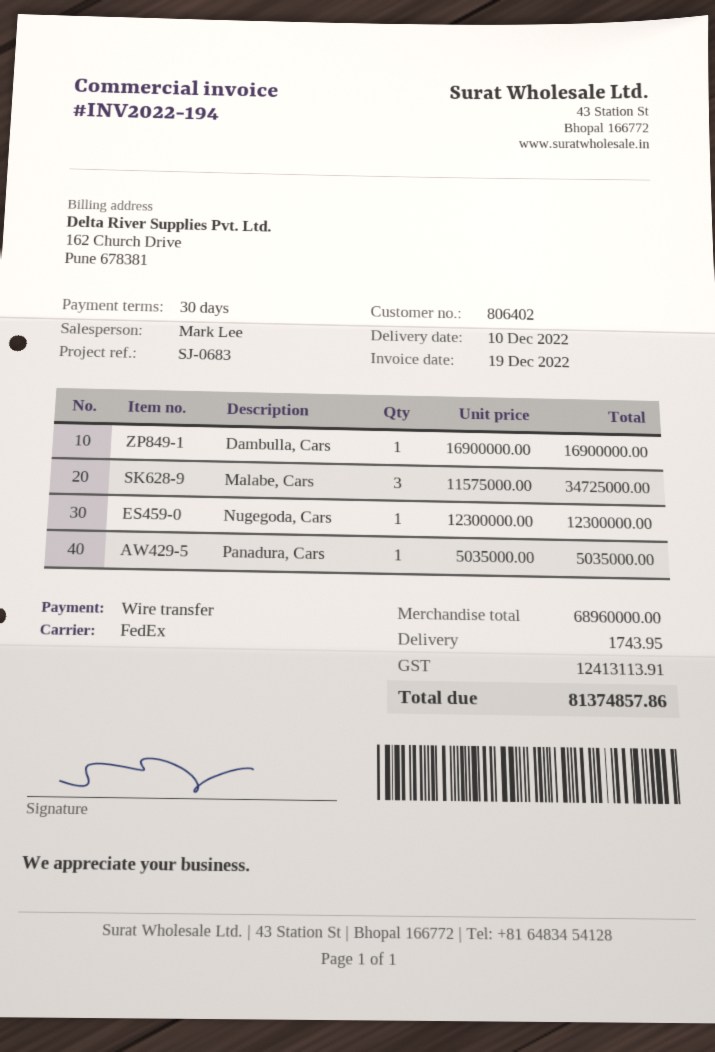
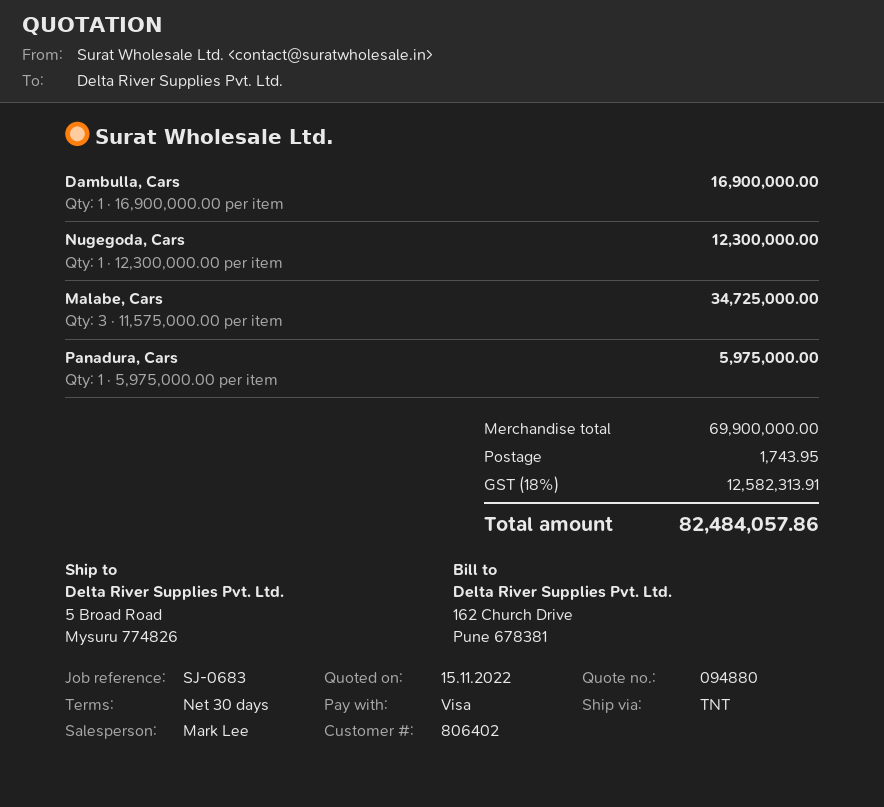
payment method: bank transfer -> Visa
shipping method: FedEx -> TNT
Panadura, Cars: 1 x 5035000.00 = 5035000.00 -> 1 x 5975000.00 = 5975000.00
subtotal: 68960000.00 -> 69900000.00
tax: 12413113.91 -> 12582313.91
total: 81374857.86 -> 82484057.86

